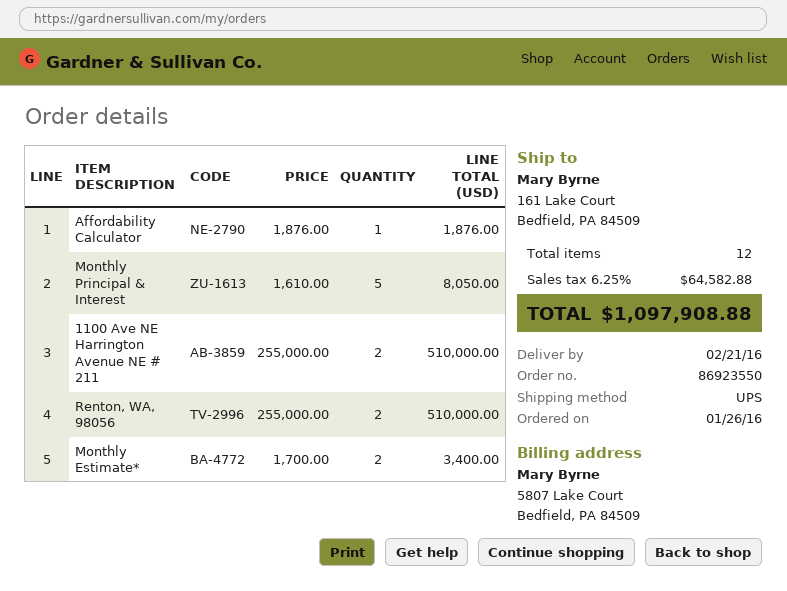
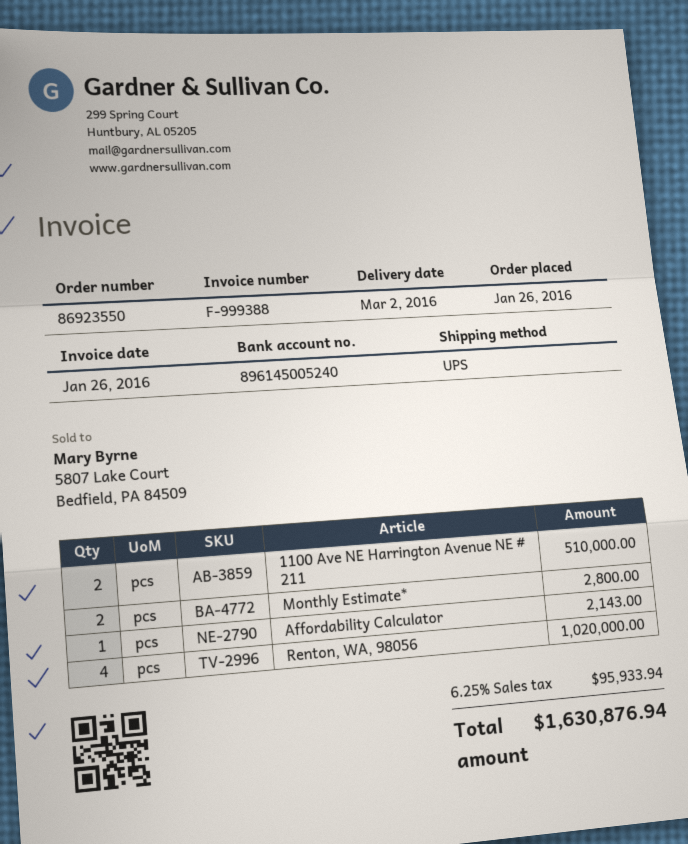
delivery date: 2016-02-21 -> 2016-03-02
Affordability Calculator: 1 for 1876.00 -> 1 for 2143.00
Monthly Principal & Interest: 5 for 8050.00 -> none
Renton, WA, 98056: 2 for 510000.00 -> 4 for 1020000.00
Monthly Estimate*: 2 for 3400.00 -> 2 for 2800.00
tax: 6.25% = 64582.88 -> 6.25% = 95933.94
total: 1097908.88 -> 1630876.94

